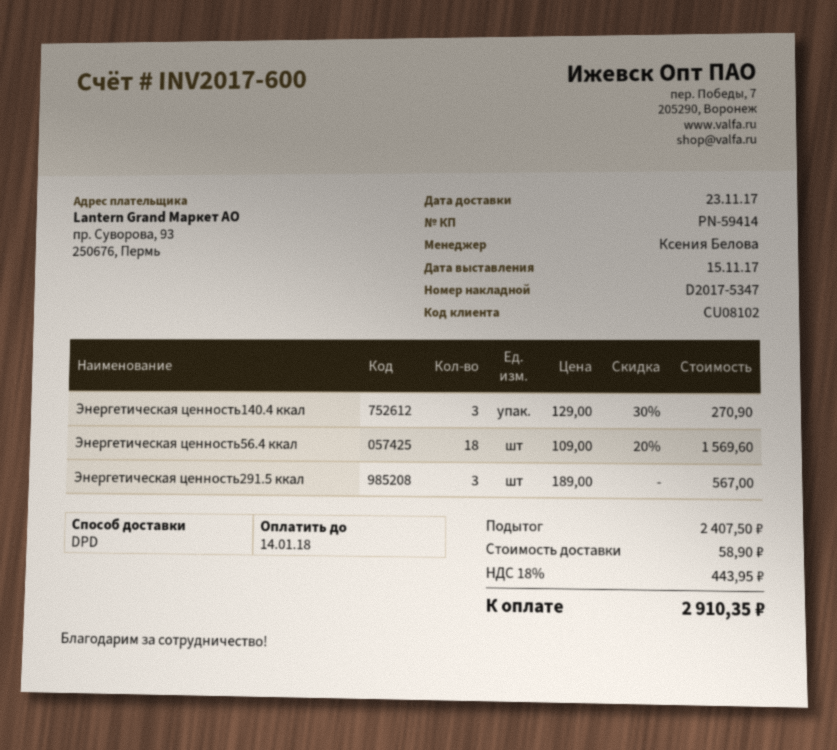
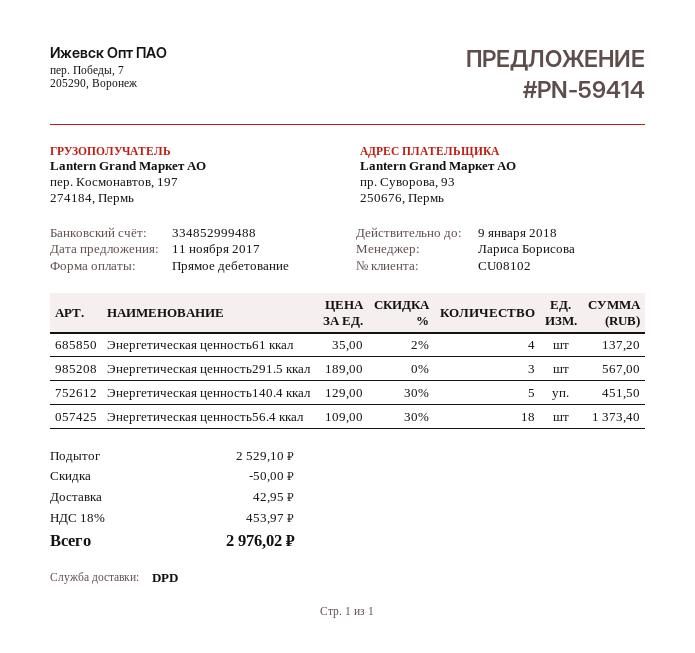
sales rep: Ксения Белова -> Лариса Борисова
Энергетическая ценность140.4 ккал: 3 x 129.00 - 30% = 270.90 -> 5 x 129.00 - 30% = 451.50
Энергетическая ценность56.4 ккал: 18 x 109.00 - 20% = 1569.60 -> 18 x 109.00 - 30% = 1373.40
Энергетическая ценность61 ккал: none -> 4 x 35.00 - 2% = 137.20
subtotal: 2407.50 -> 2529.10
discount: none -> 50.00
shipping: 58.90 -> 42.95
tax: 18% = 443.95 -> 18% = 453.97
total: 2910.35 -> 2976.02

